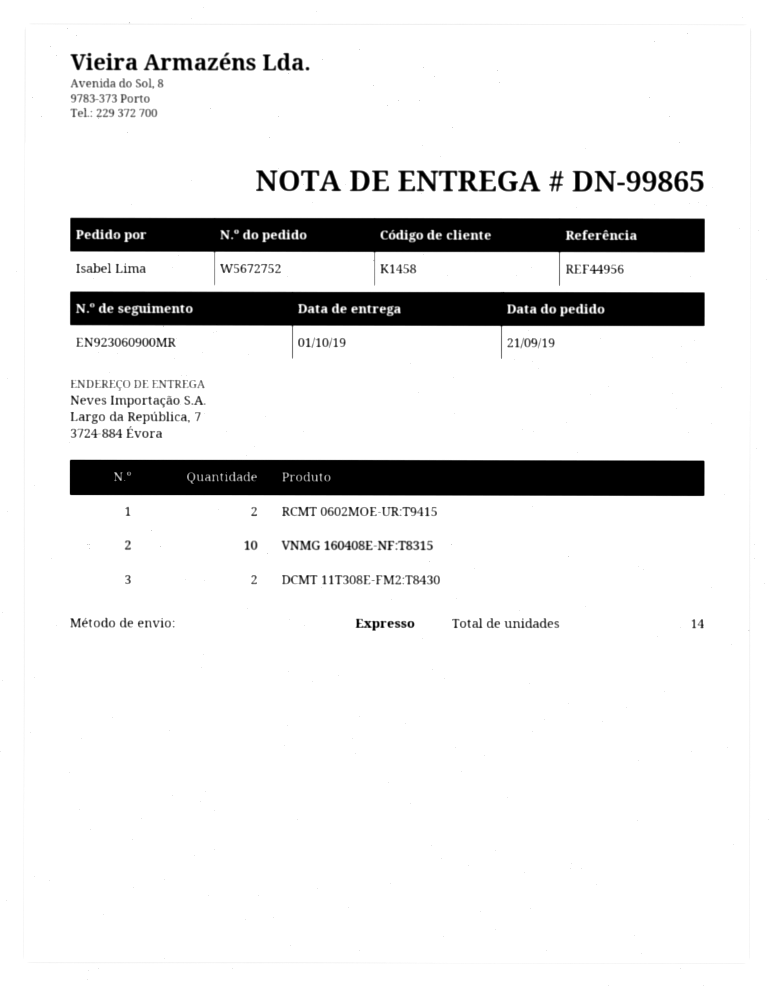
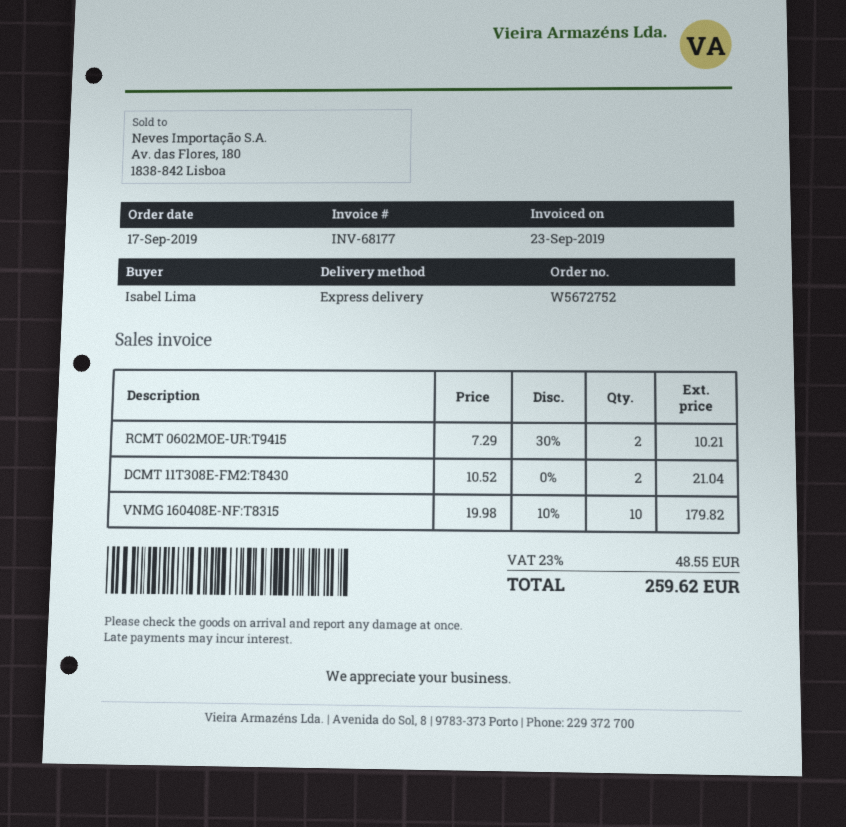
order date: 2019-09-21 -> 2019-09-17

